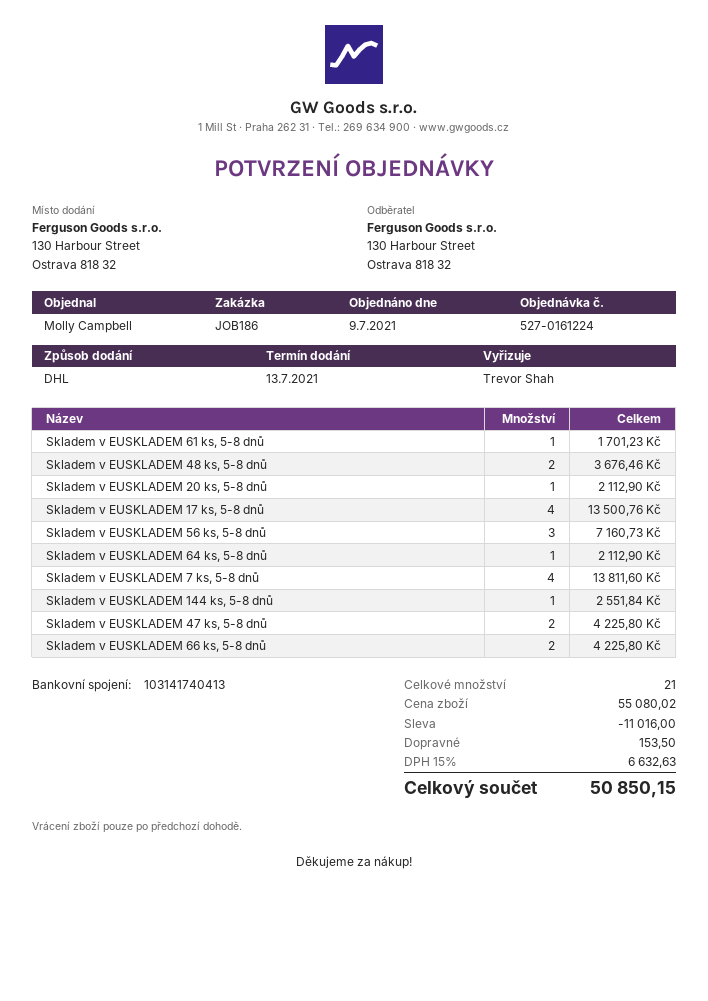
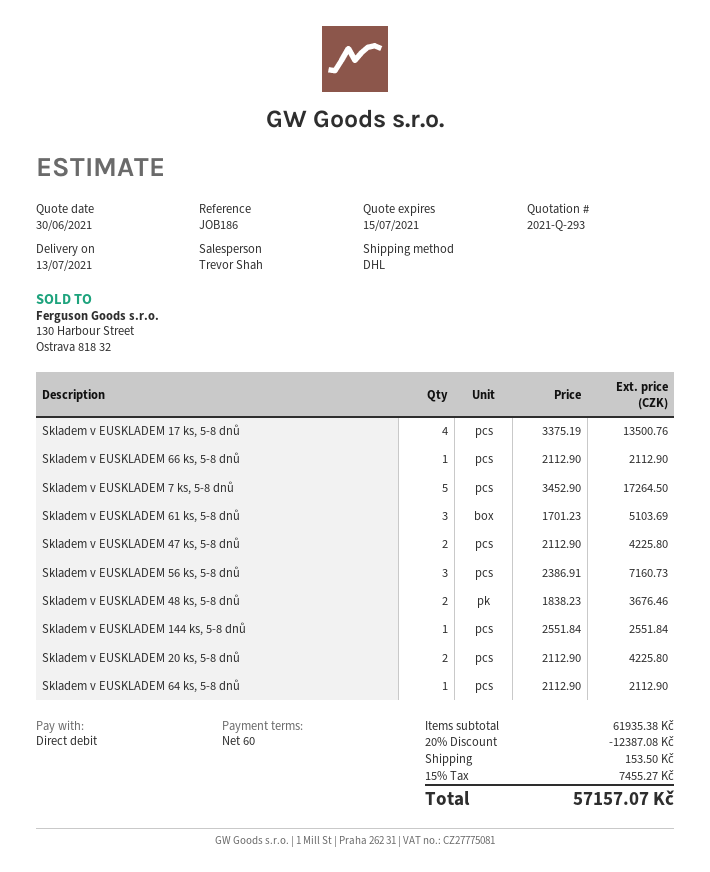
Skladem v EUSKLADEM 61 ks, 5-8 dnů: 1 for 1701.23 -> 3 for 5103.69
Skladem v EUSKLADEM 20 ks, 5-8 dnů: 1 for 2112.90 -> 2 for 4225.80
Skladem v EUSKLADEM 7 ks, 5-8 dnů: 4 for 13811.60 -> 5 for 17264.50
Skladem v EUSKLADEM 66 ks, 5-8 dnů: 2 for 4225.80 -> 1 for 2112.90
subtotal: 55080.02 -> 61935.38
discount: 11016.00 -> 12387.08
tax: 15% = 6632.63 -> 15% = 7455.27
total: 50850.15 -> 57157.07

